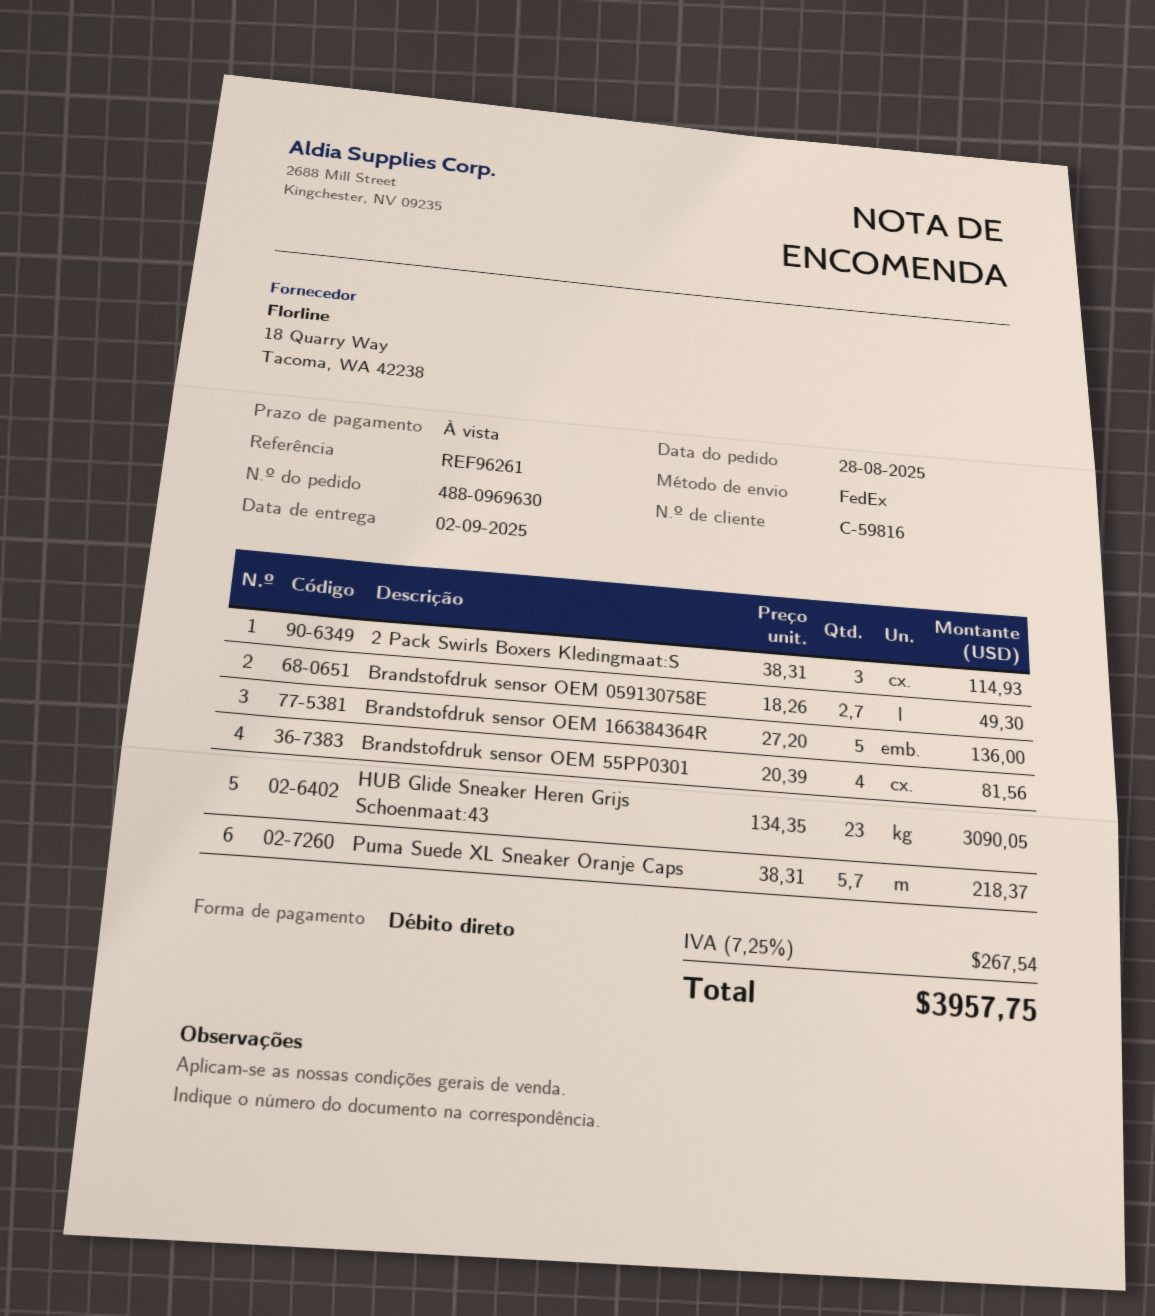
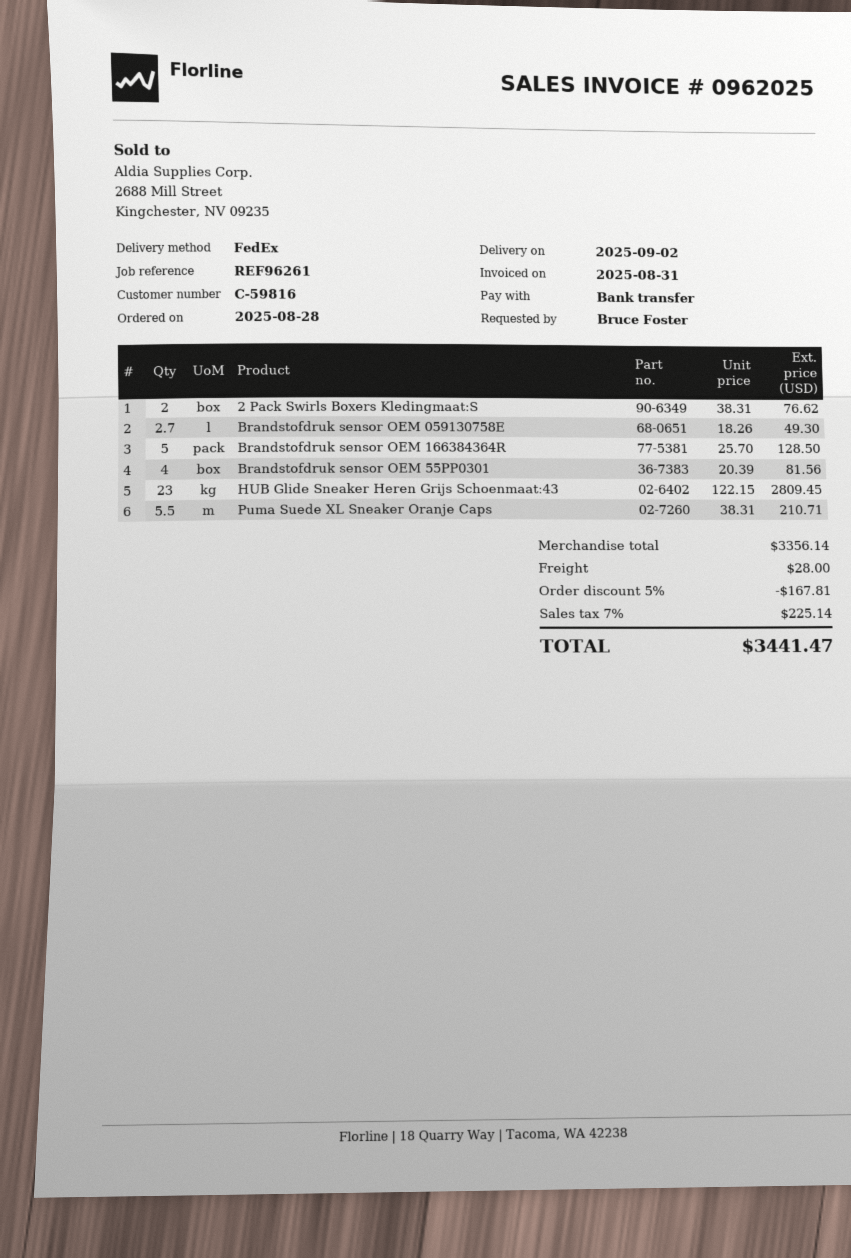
payment method: direct debit -> bank transfer
2 Pack Swirls Boxers Kledingmaat:S: 3 x 38.31 = 114.93 -> 2 x 38.31 = 76.62
Brandstofdruk sensor OEM 166384364R: 5 x 27.20 = 136.00 -> 5 x 25.70 = 128.50
HUB Glide Sneaker Heren Grijs Schoenmaat:43: 23 x 134.35 = 3090.05 -> 23 x 122.15 = 2809.45
Puma Suede XL Sneaker Oranje Caps: 5.7 x 38.31 = 218.37 -> 5.5 x 38.31 = 210.71
discount: none -> 5% = 167.81
shipping: none -> 28.00
tax: 7.25% = 267.54 -> 7% = 225.14
total: 3957.75 -> 3441.47

